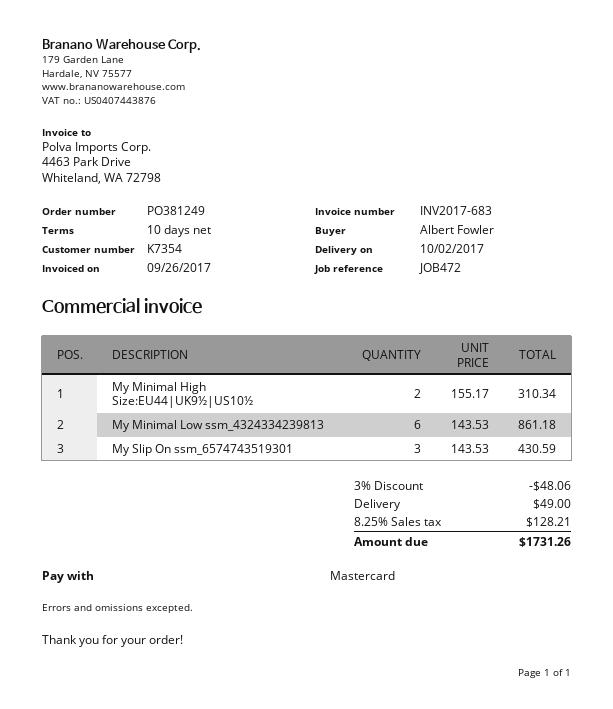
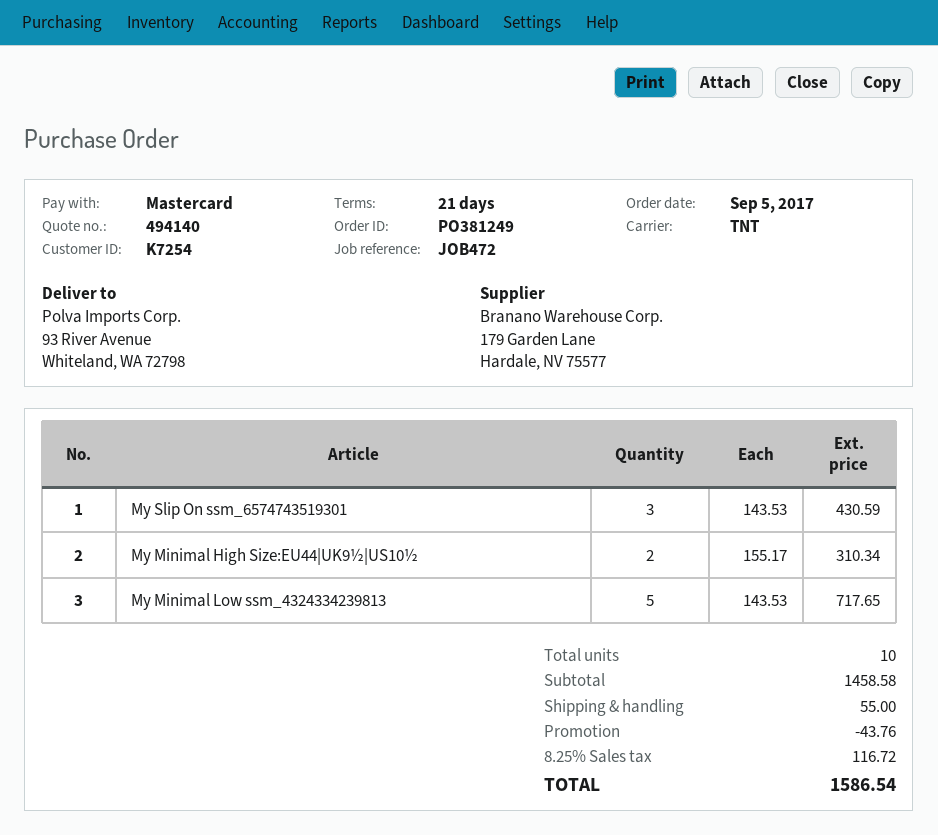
payment terms: 10 days -> 21 days
customer number: K7354 -> K7254
My Minimal Low ssm_4324334239813: 6 x 143.53 = 861.18 -> 5 x 143.53 = 717.65
discount: 48.06 -> 43.76
shipping: 49.00 -> 55.00
tax: 8.25% = 128.21 -> 8.25% = 116.72
total: 1731.26 -> 1586.54

